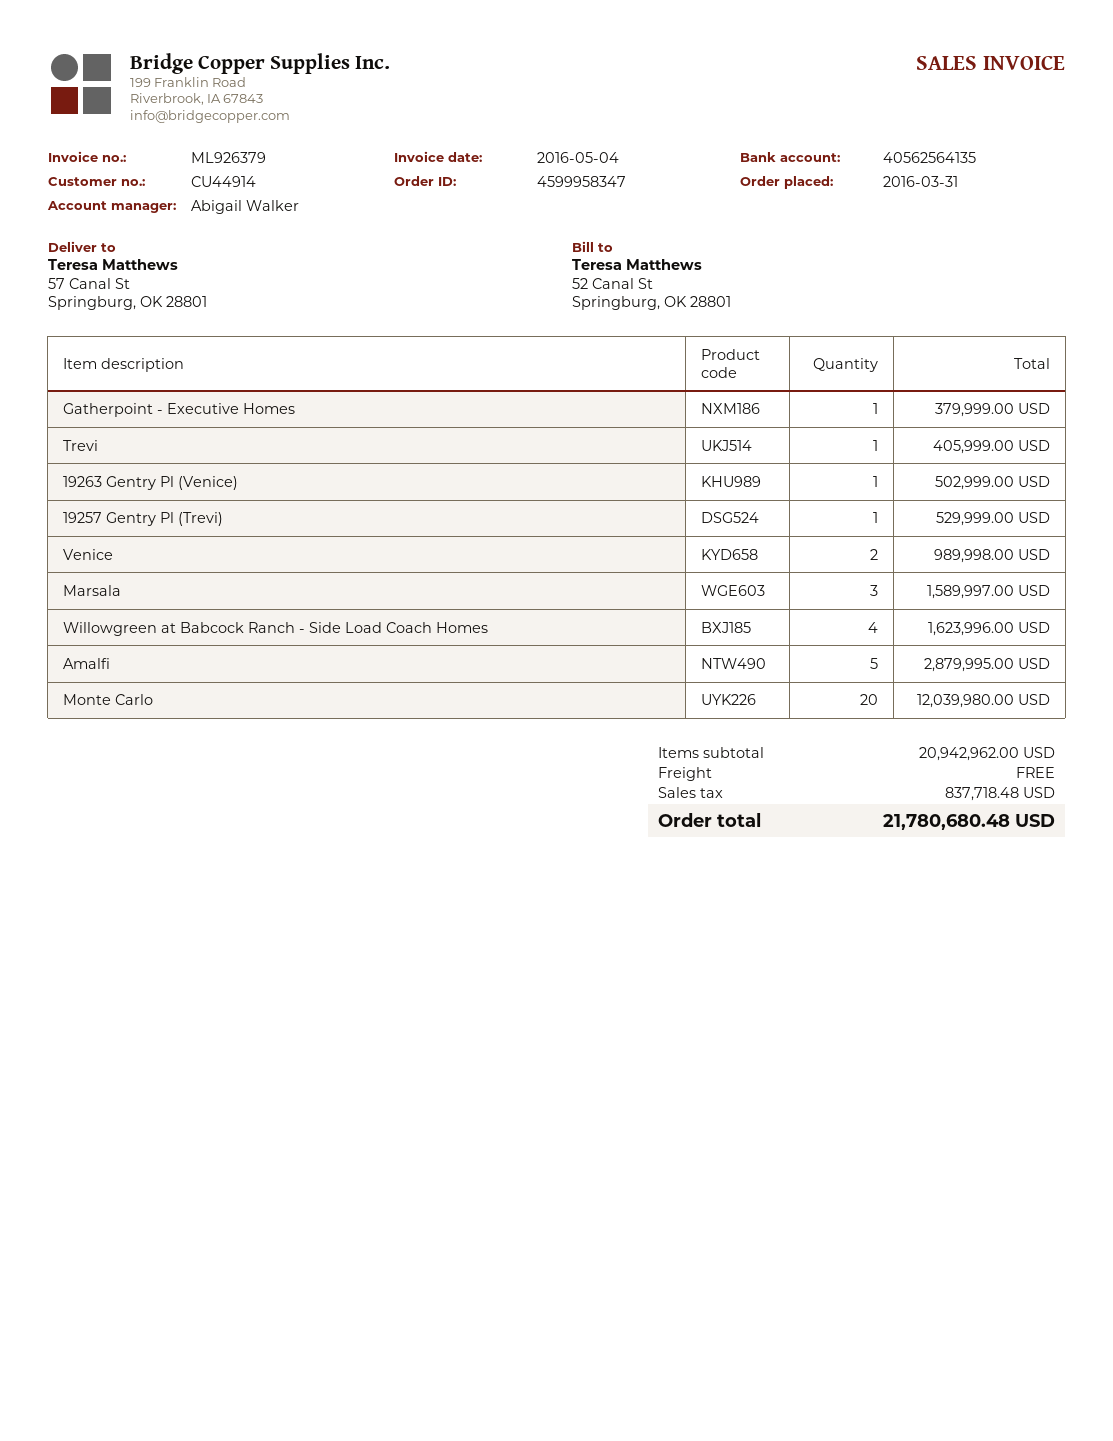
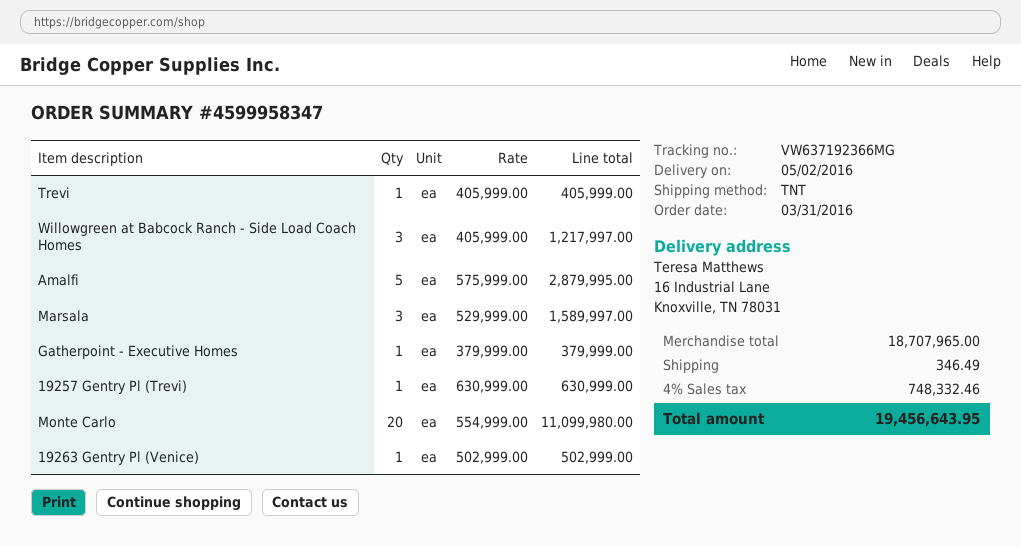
ship to: 57 Canal St, Springburg, OK 28801 -> 16 Industrial Lane, Knoxville, TN 78031
19257 Gentry Pl (Trevi): 1 for 529999.00 -> 1 for 630999.00
Venice: 2 for 989998.00 -> none
Willowgreen at Babcock Ranch - Side Load Coach Homes: 4 for 1623996.00 -> 3 for 1217997.00
Monte Carlo: 20 for 12039980.00 -> 20 for 11099980.00
subtotal: 20942962.00 -> 18707965.00
shipping: 0.00 -> 346.49
tax: 837718.48 -> 748332.46
total: 21780680.48 -> 19456643.95

